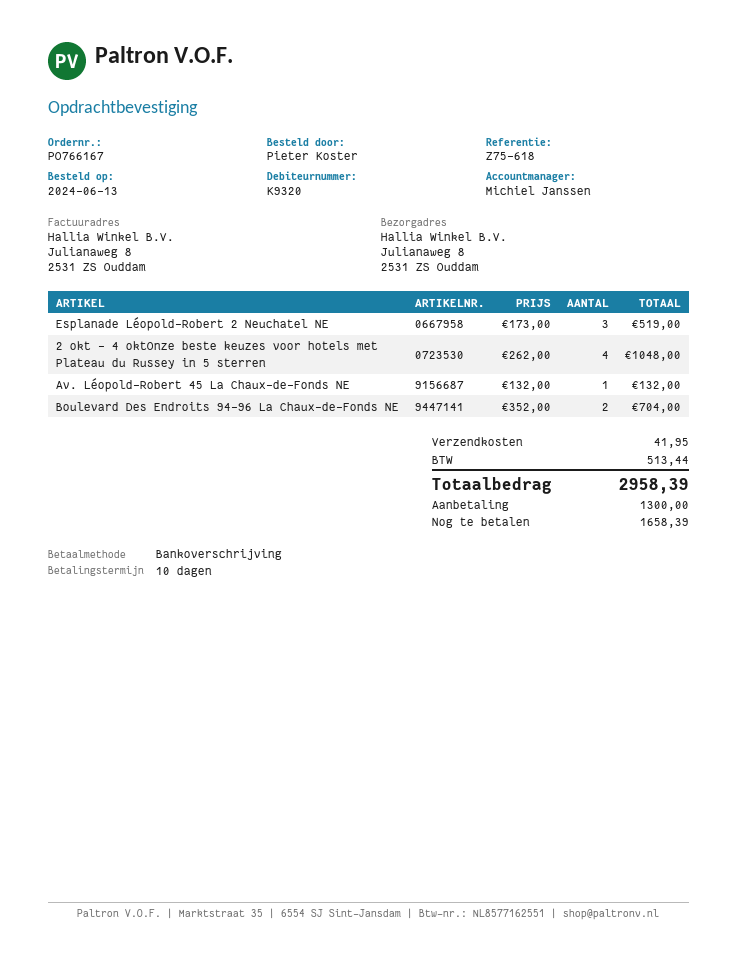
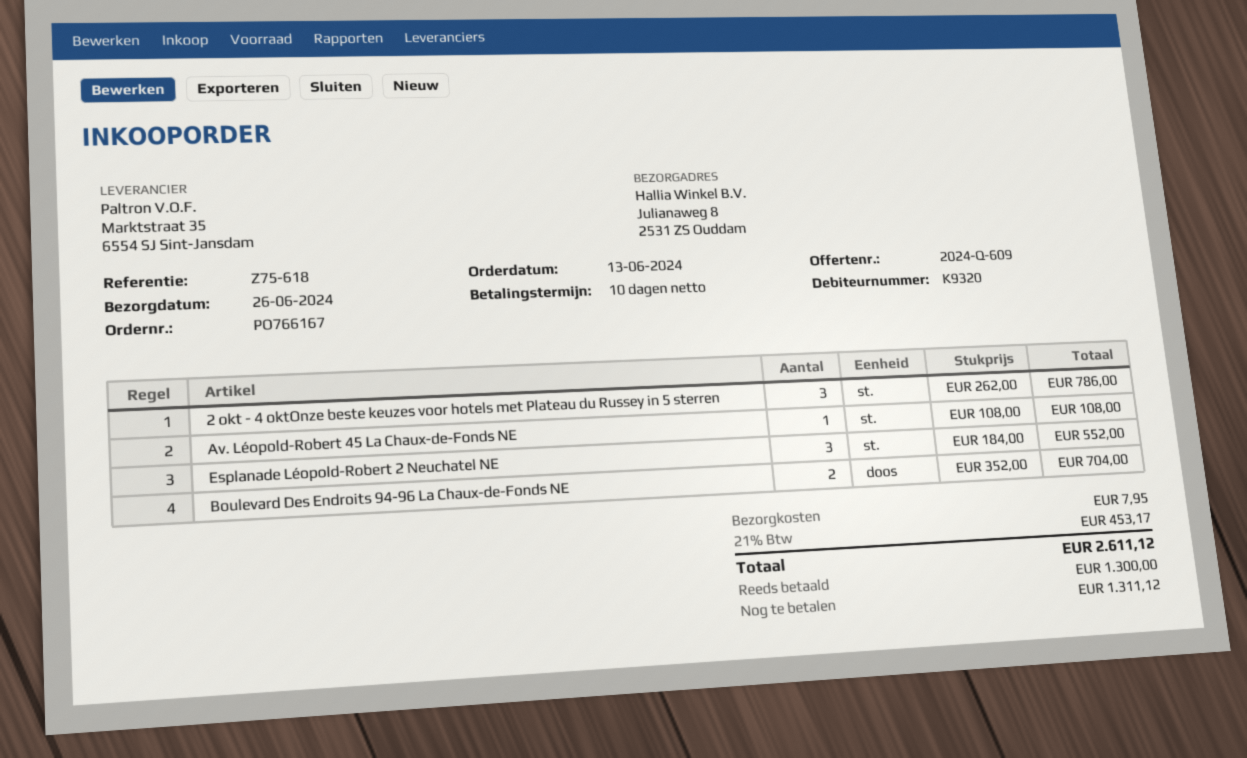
Esplanade Léopold-Robert 2 Neuchatel NE: 3 x 173.00 = 519.00 -> 3 x 184.00 = 552.00
2 okt - 4 oktOnze beste keuzes voor hotels met Plateau du Russey in 5 sterren: 4 x 262.00 = 1048.00 -> 3 x 262.00 = 786.00
Av. Léopold-Robert 45 La Chaux-de-Fonds NE: 1 x 132.00 = 132.00 -> 1 x 108.00 = 108.00
shipping: 41.95 -> 7.95
tax: 513.44 -> 453.17
total: 2958.39 -> 2611.12
balance: 1658.39 -> 1311.12

